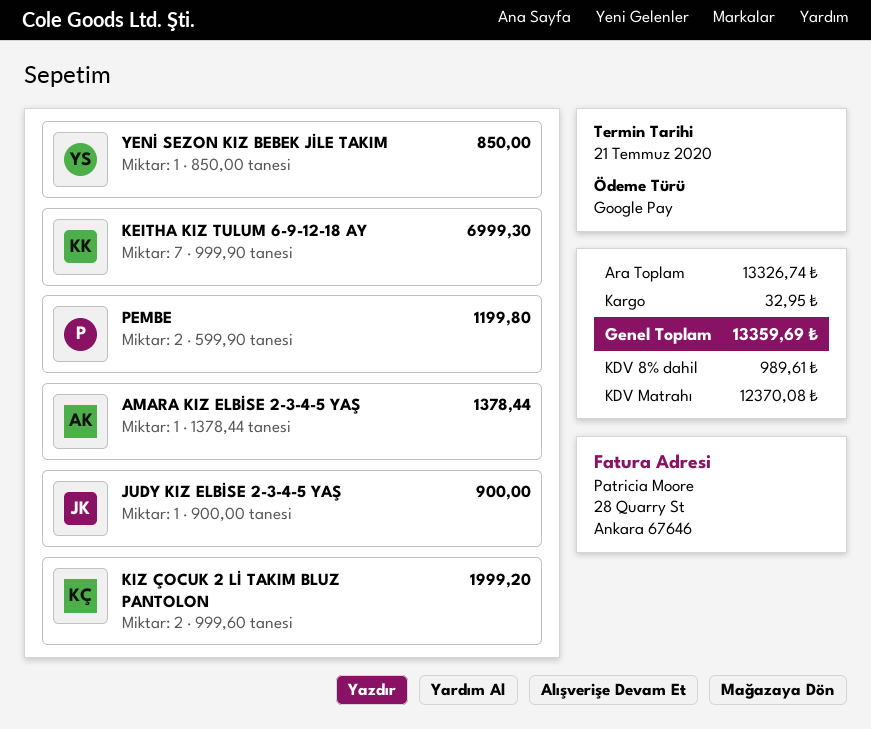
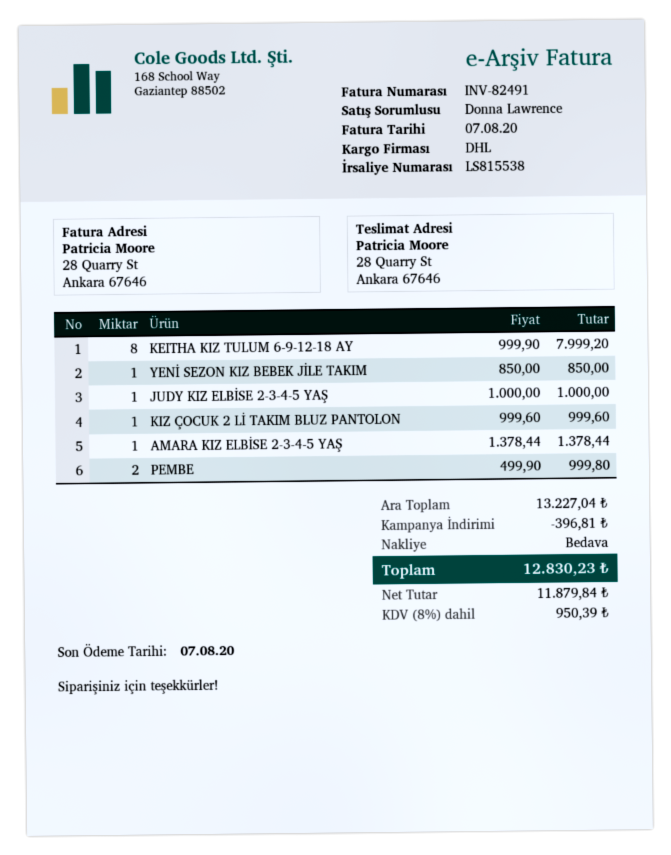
KEITHA KIZ TULUM 6-9-12-18 AY: 7 x 999.90 = 6999.30 -> 8 x 999.90 = 7999.20
PEMBE: 2 x 599.90 = 1199.80 -> 2 x 499.90 = 999.80
JUDY KIZ ELBİSE 2-3-4-5 YAŞ: 1 x 900.00 = 900.00 -> 1 x 1000.00 = 1000.00
KIZ ÇOCUK 2 Lİ TAKIM BLUZ PANTOLON: 2 x 999.60 = 1999.20 -> 1 x 999.60 = 999.60
subtotal: 13326.74 -> 13227.04
discount: none -> 396.81
shipping: 32.95 -> 0.00
net: 12370.08 -> 11879.84
tax: 8% = 989.61 -> 8% = 950.39
total: 13359.69 -> 12830.23

